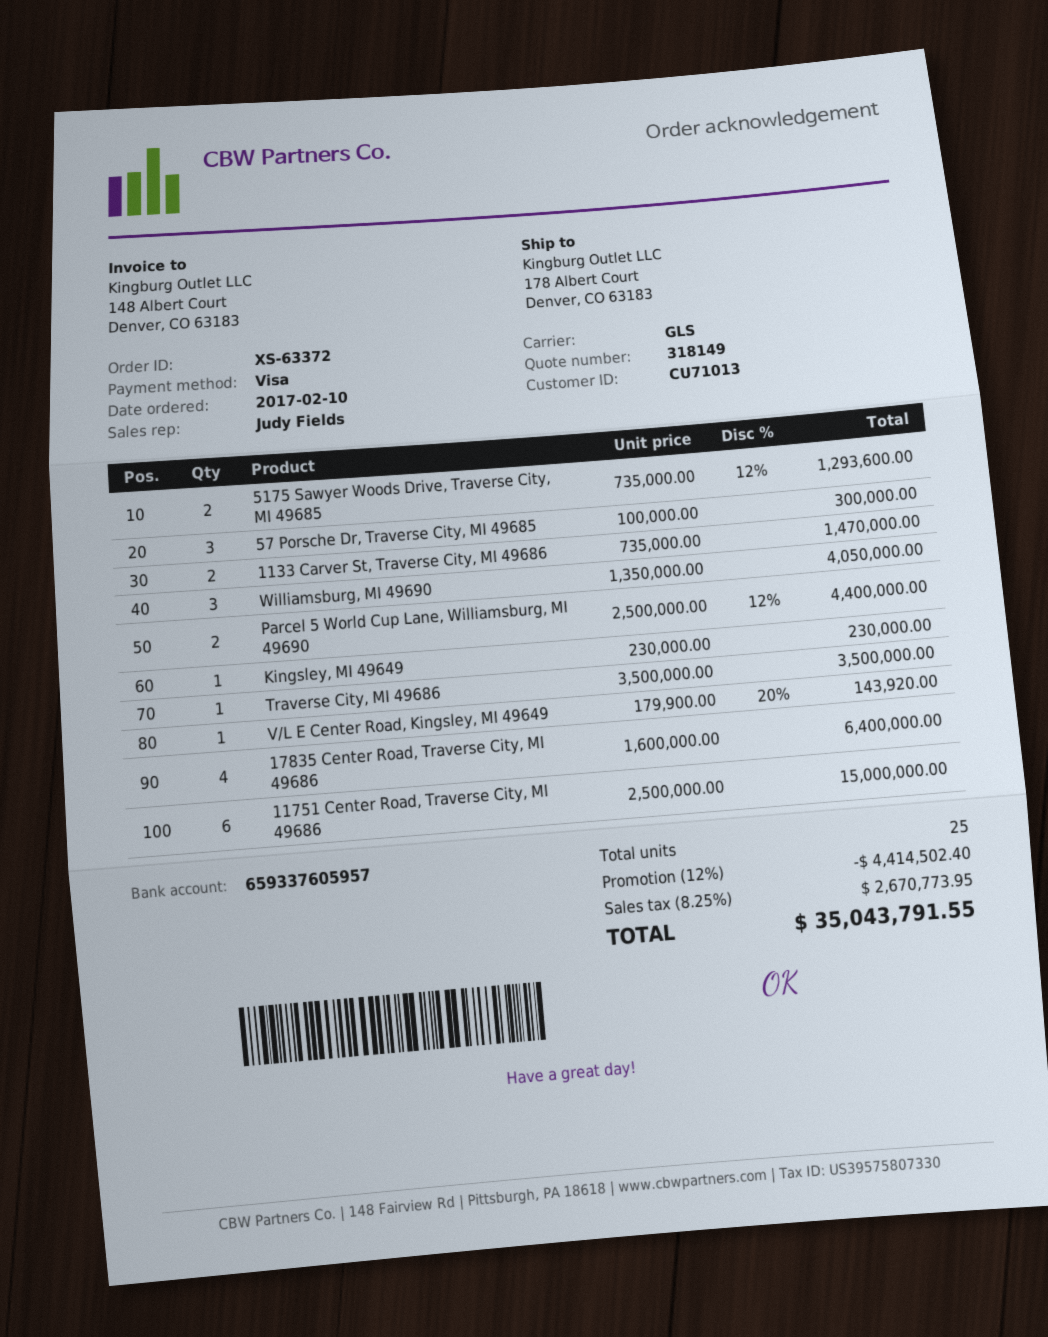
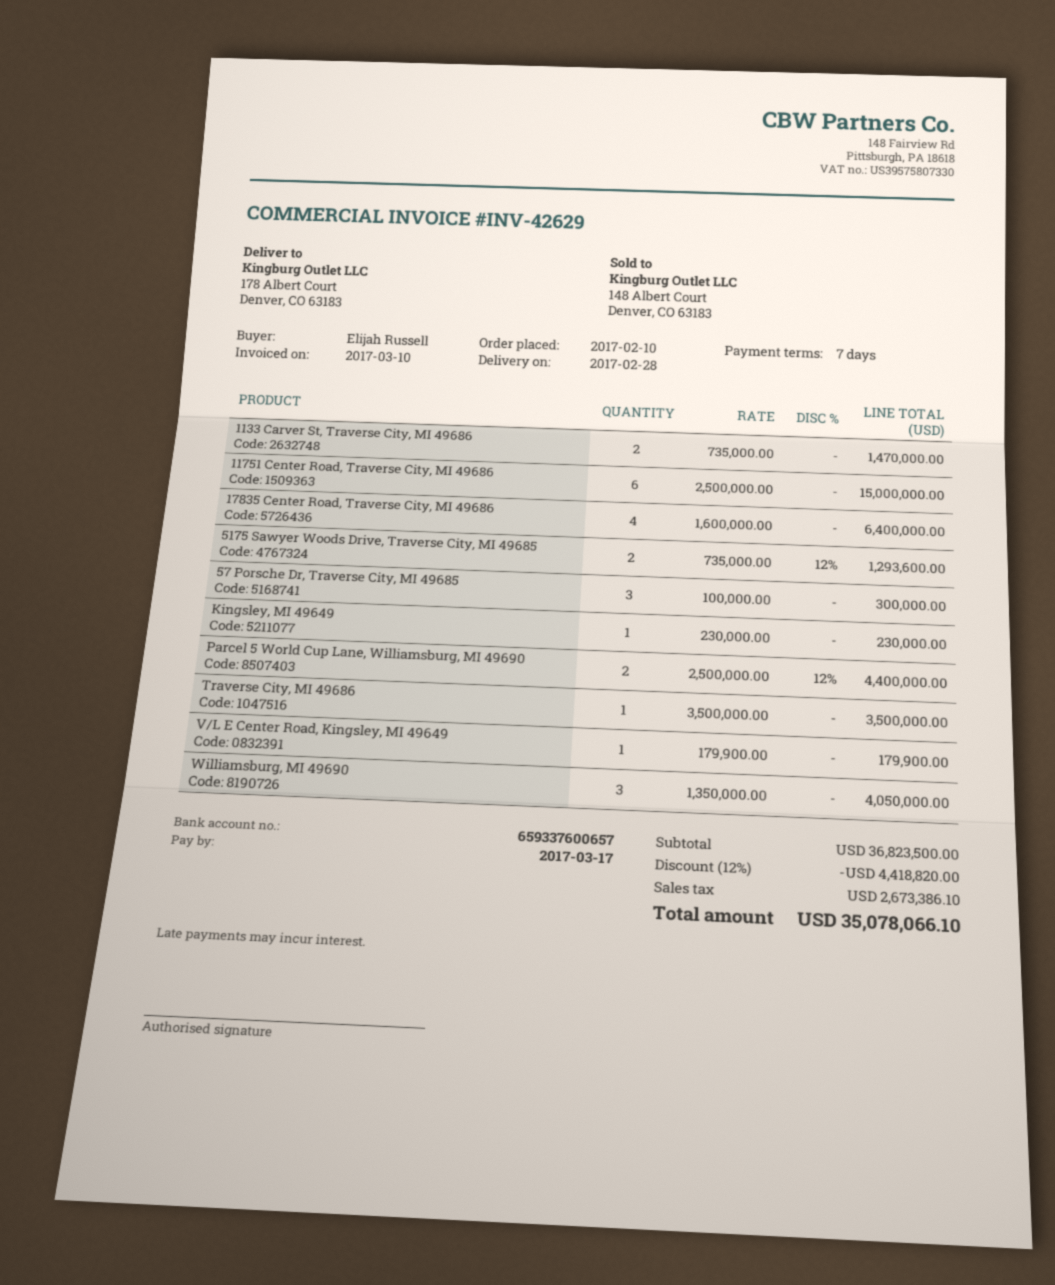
bank account: 659337605957 -> 659337600657
V/L E Center Road, Kingsley, MI 49649: 1 x 179900.00 - 20% = 143920.00 -> 1 x 179900.00 = 179900.00
discount: 12% = 4414502.40 -> 12% = 4418820.00
tax: 2670773.95 -> 2673386.10
total: 35043791.55 -> 35078066.10

